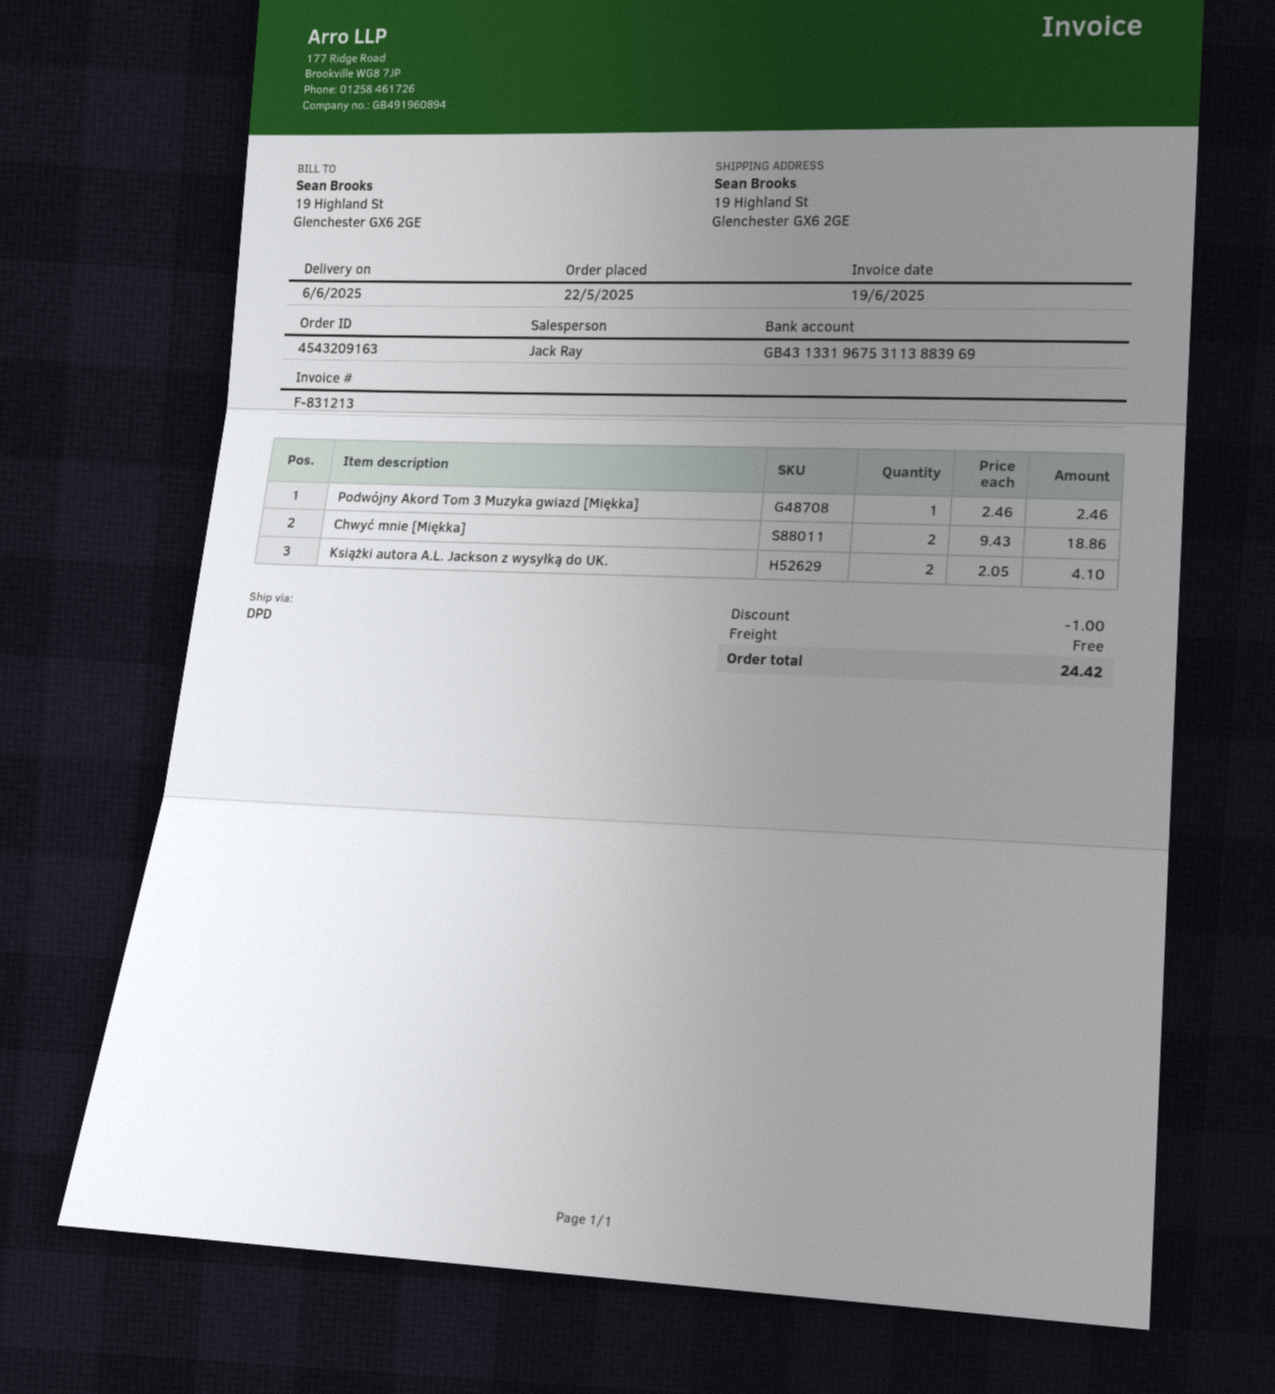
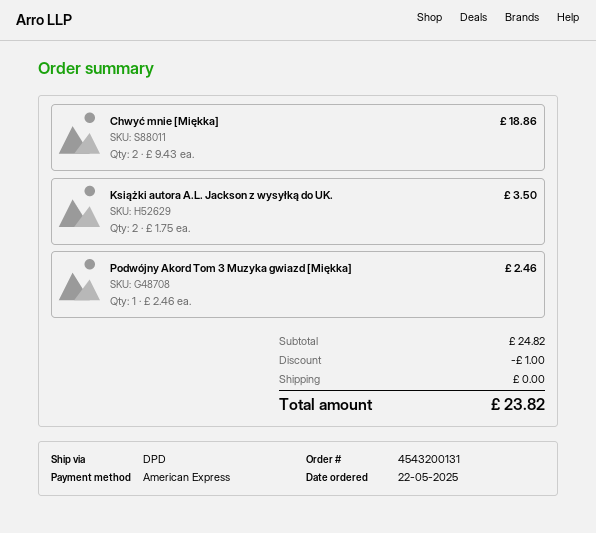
order number: 4543209163 -> 4543200131
Książki autora A.L. Jackson z wysyłką do UK.: 2 x 2.05 = 4.10 -> 2 x 1.75 = 3.50
total: 24.42 -> 23.82

